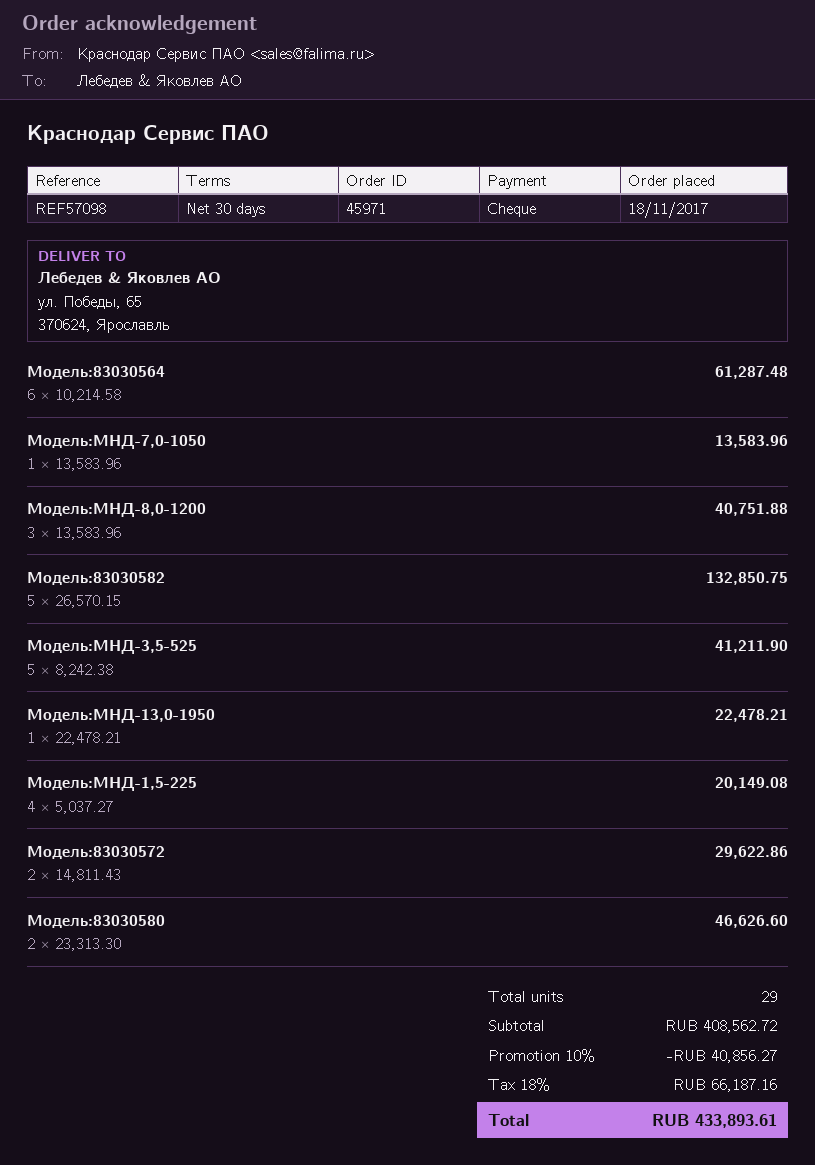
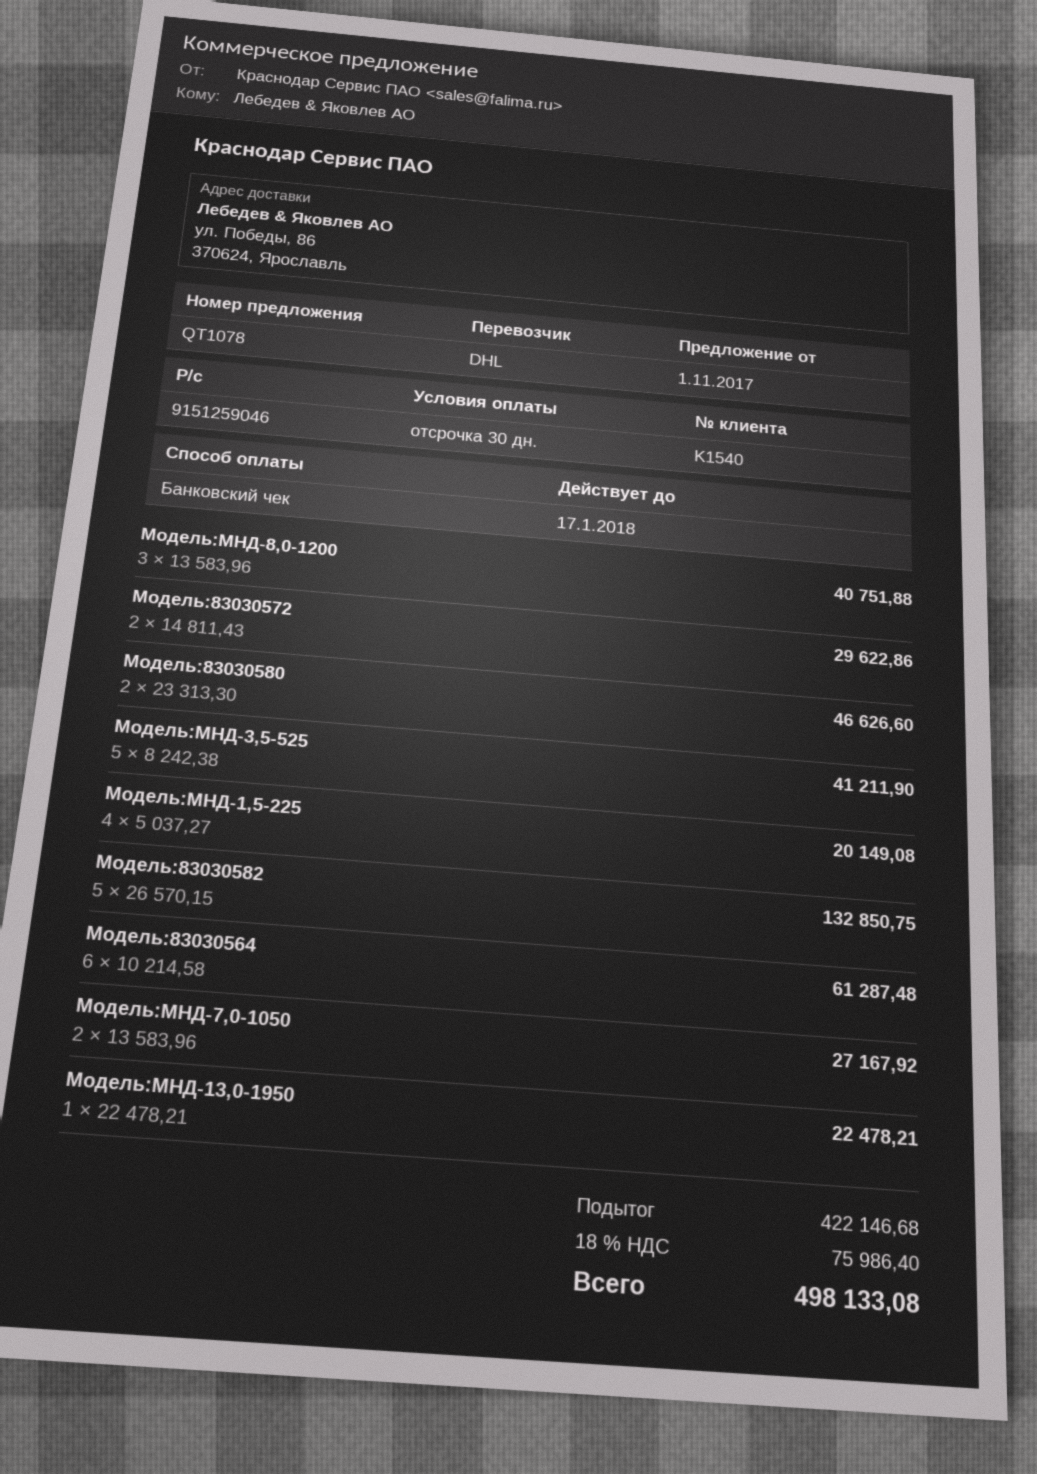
ship to: ул. Победы, 65, 370624, Ярославль -> ул. Победы, 86, 370624, Ярославль
Модель:МНД-7,0-1050: 1 x 13583.96 = 13583.96 -> 2 x 13583.96 = 27167.92
subtotal: 408562.72 -> 422146.68
discount: 10% = 40856.27 -> none
tax: 18% = 66187.16 -> 18% = 75986.40
total: 433893.61 -> 498133.08

